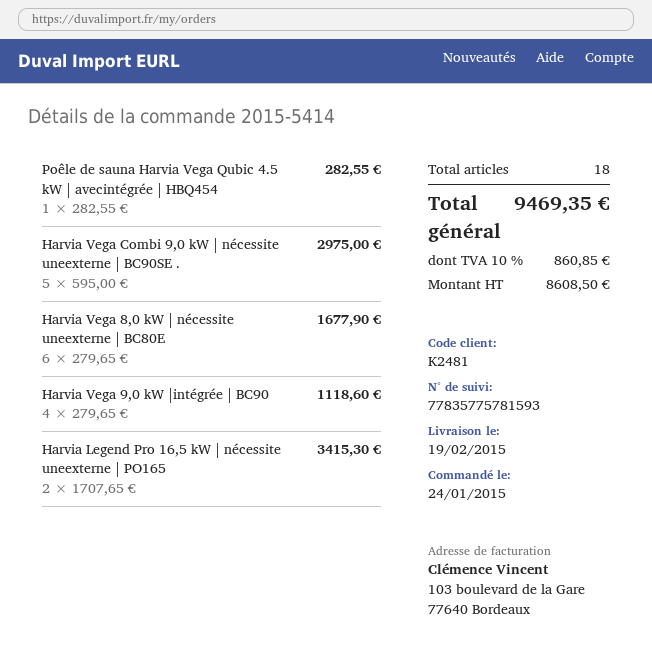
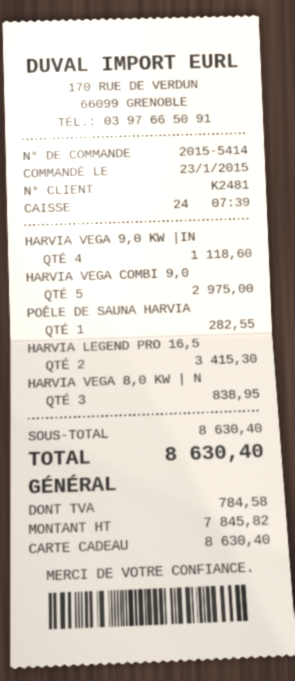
order date: 2015-01-24 -> 2015-01-23
Harvia Vega 8,0 kW | nécessite uneexterne | BC80E: 6 for 1677.90 -> 3 for 838.95
net: 8608.50 -> 7845.82
tax: 860.85 -> 784.58
total: 9469.35 -> 8630.40

